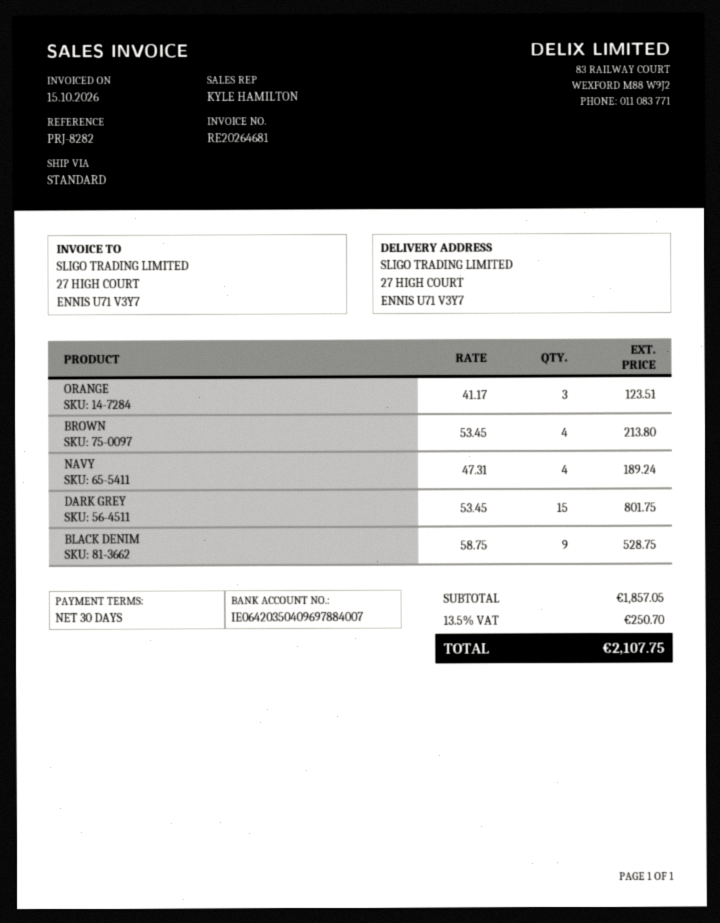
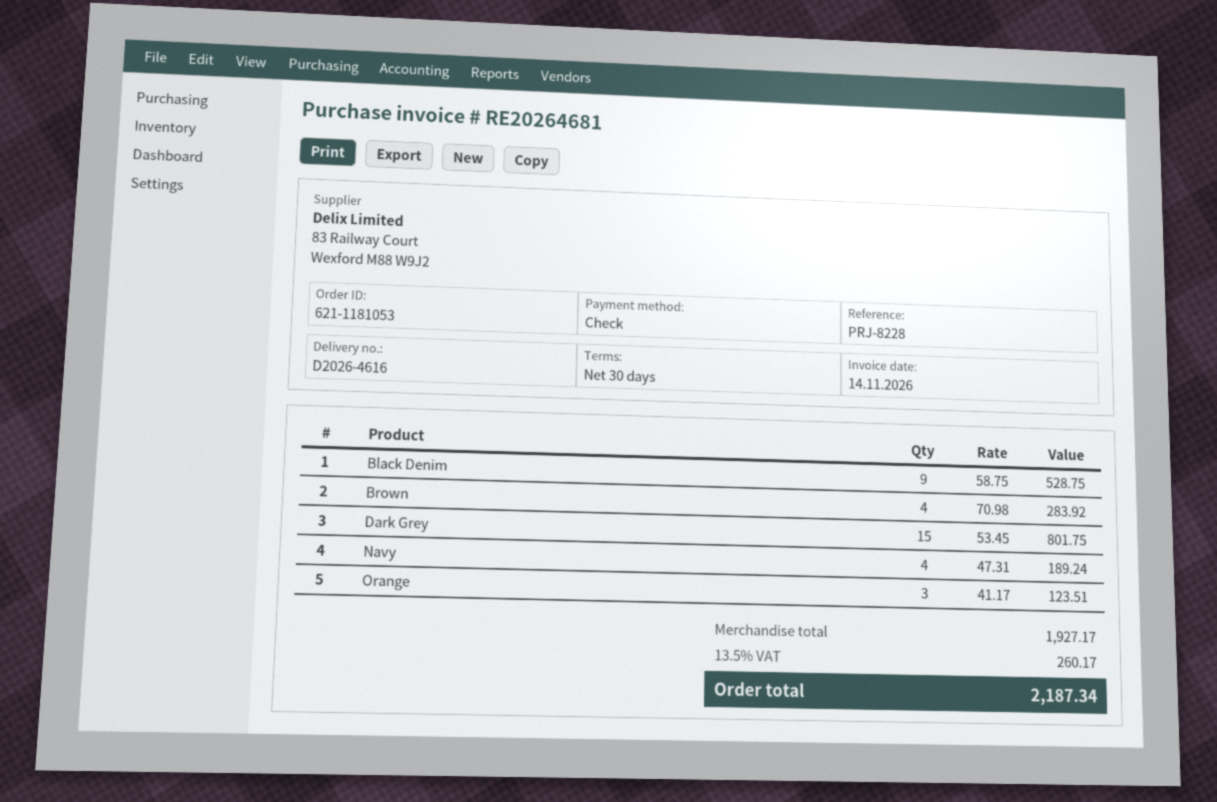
invoice date: 2026-10-15 -> 2026-11-14
reference: PRJ-8282 -> PRJ-8228
BROWN: 4 x 53.45 = 213.80 -> 4 x 70.98 = 283.92
subtotal: 1857.05 -> 1927.17
tax: 13.5% = 250.70 -> 13.5% = 260.17
total: 2107.75 -> 2187.34

